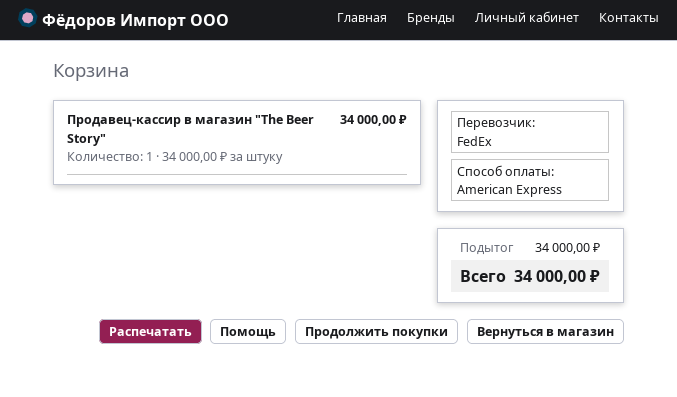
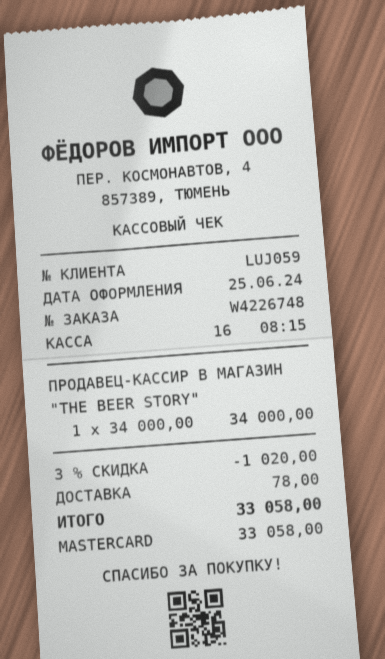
payment method: American Express -> Mastercard
discount: none -> 3% = 1020.00
shipping: none -> 78.00
total: 34000.00 -> 33058.00

